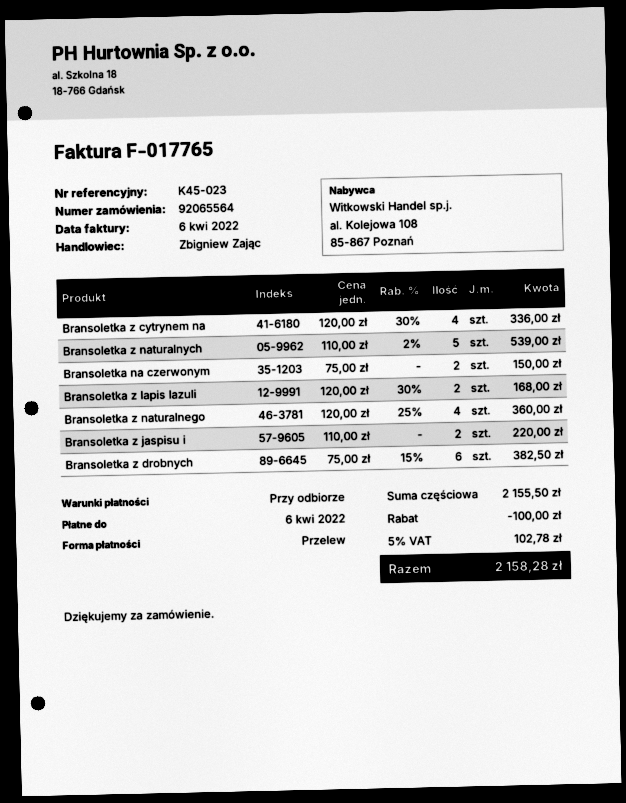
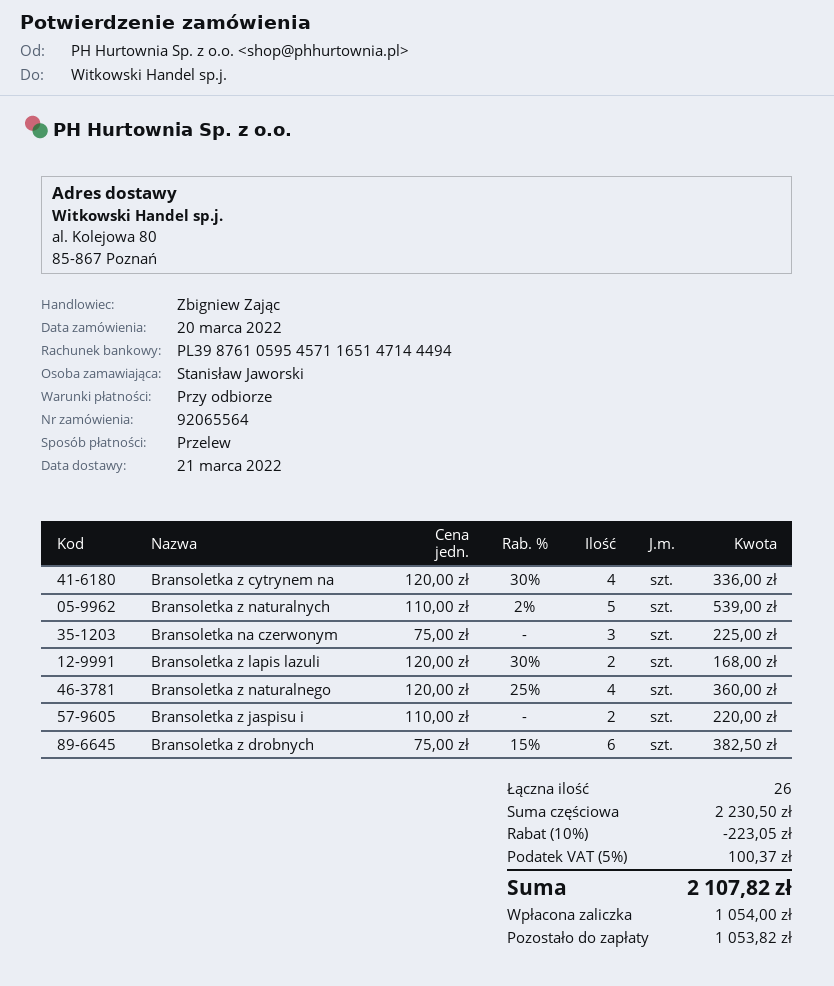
Bransoletka na czerwonym: 2 x 75.00 = 150.00 -> 3 x 75.00 = 225.00
subtotal: 2155.50 -> 2230.50
discount: 100.00 -> 223.05
tax: 5% = 102.78 -> 5% = 100.37
total: 2158.28 -> 2107.82

